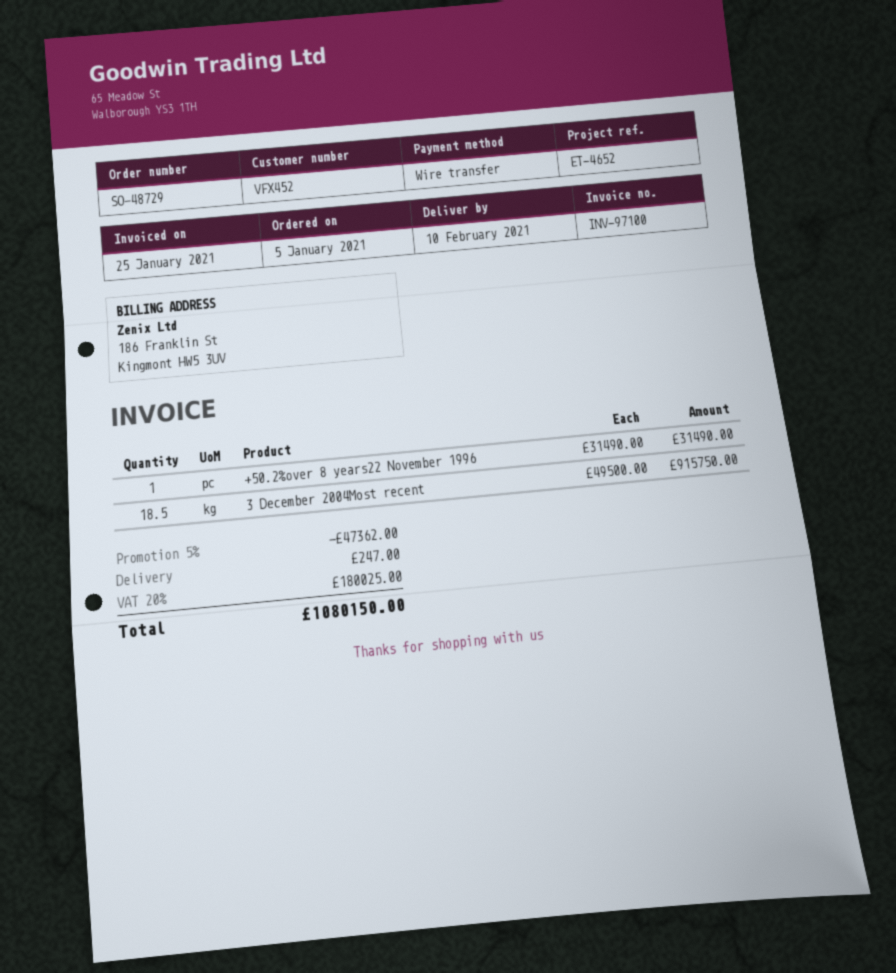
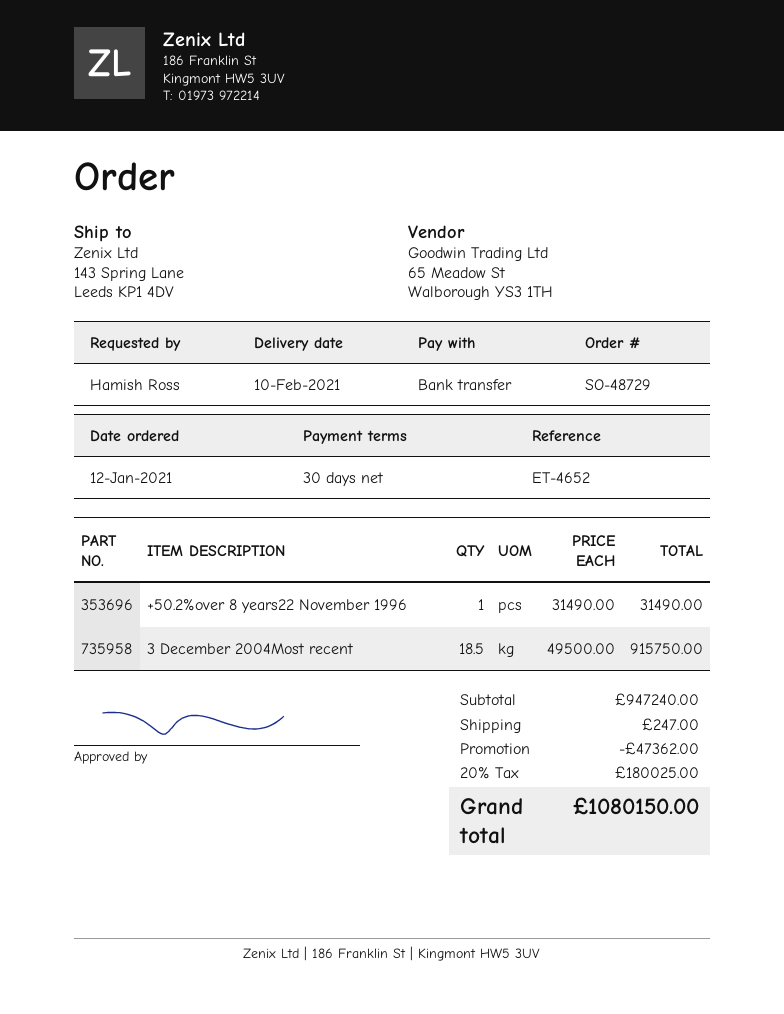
order date: 2021-01-05 -> 2021-01-12

